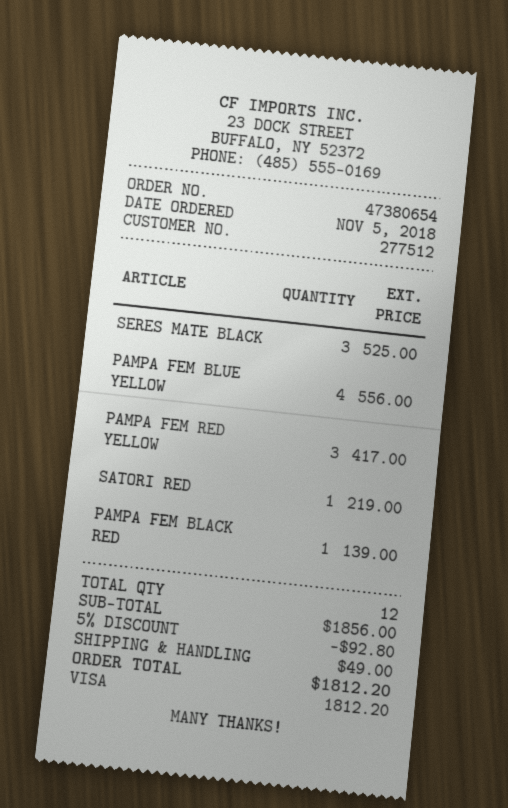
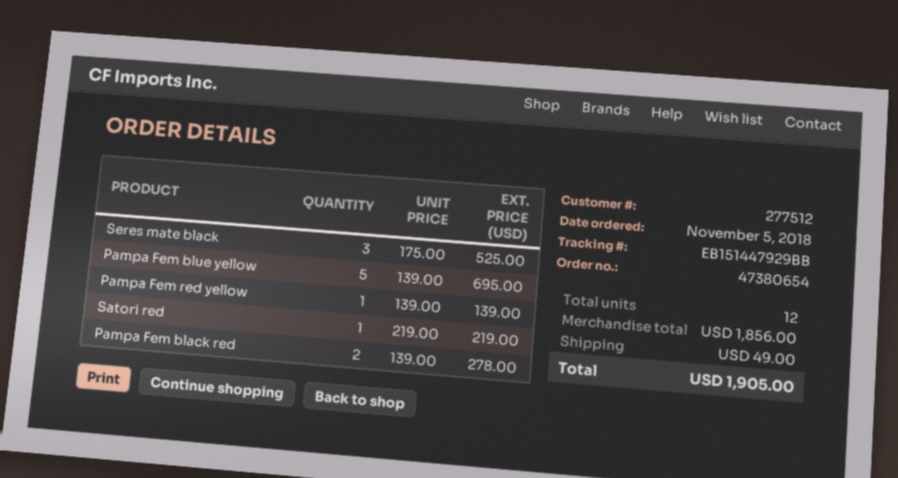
PAMPA FEM BLUE YELLOW: 4 for 556.00 -> 5 for 695.00
PAMPA FEM RED YELLOW: 3 for 417.00 -> 1 for 139.00
PAMPA FEM BLACK RED: 1 for 139.00 -> 2 for 278.00
discount: 5% = 92.80 -> none
total: 1812.20 -> 1905.00

